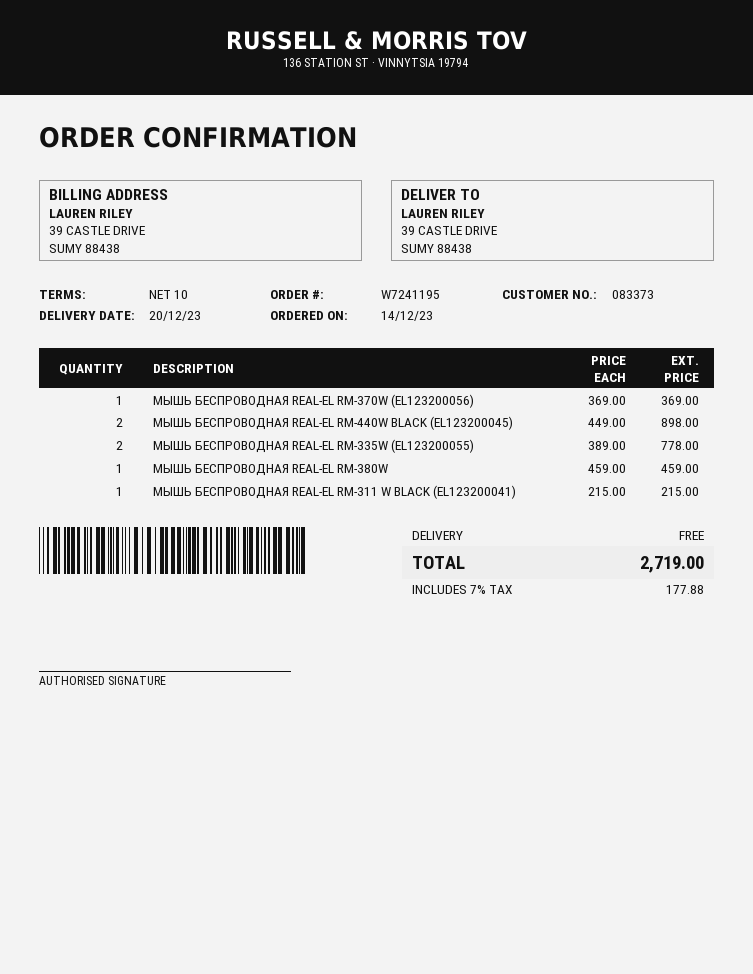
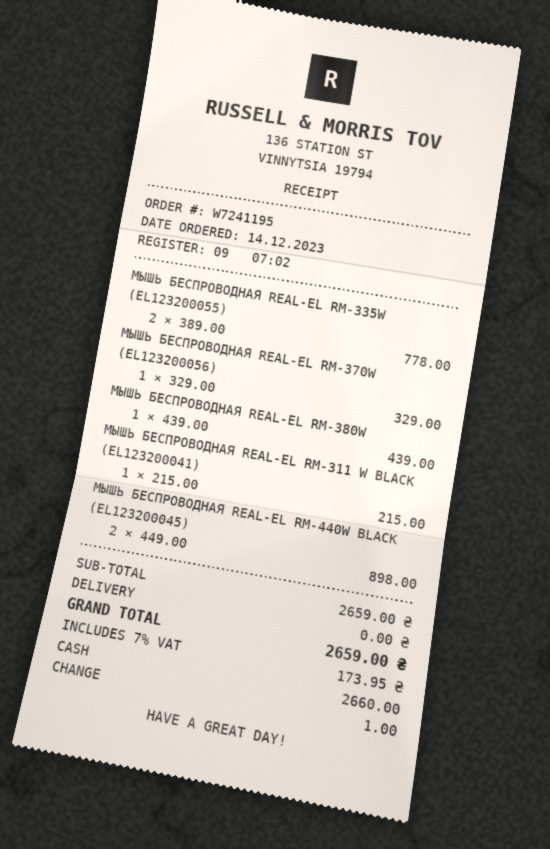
МЫШЬ БЕСПРОВОДНАЯ REAL-EL RM-370W (EL123200056): 1 x 369.00 = 369.00 -> 1 x 329.00 = 329.00
МЫШЬ БЕСПРОВОДНАЯ REAL-EL RM-380W: 1 x 459.00 = 459.00 -> 1 x 439.00 = 439.00
tax: 7% = 177.88 -> 7% = 173.95
total: 2719.00 -> 2659.00

